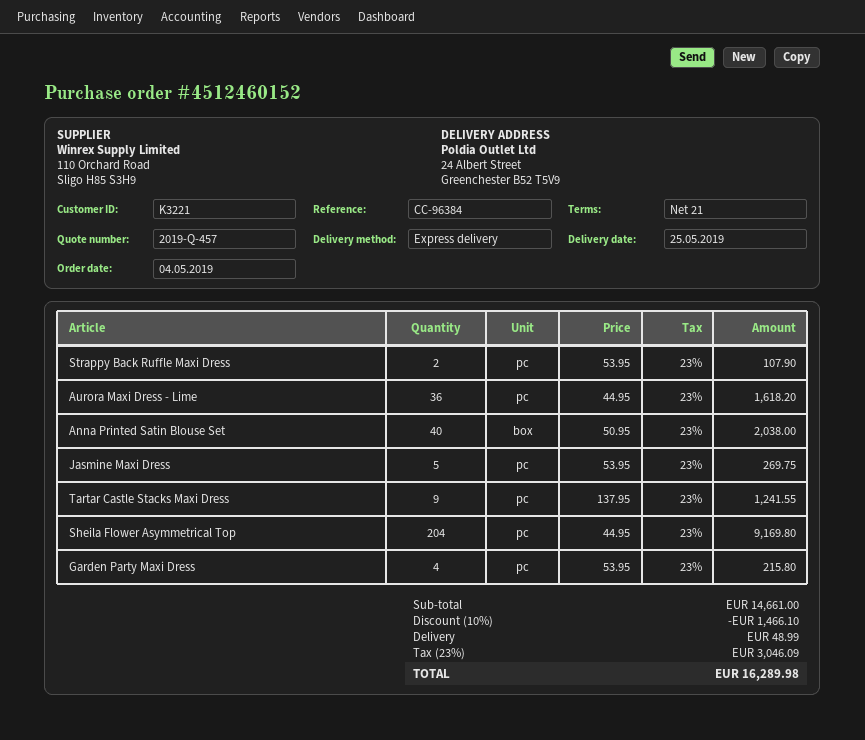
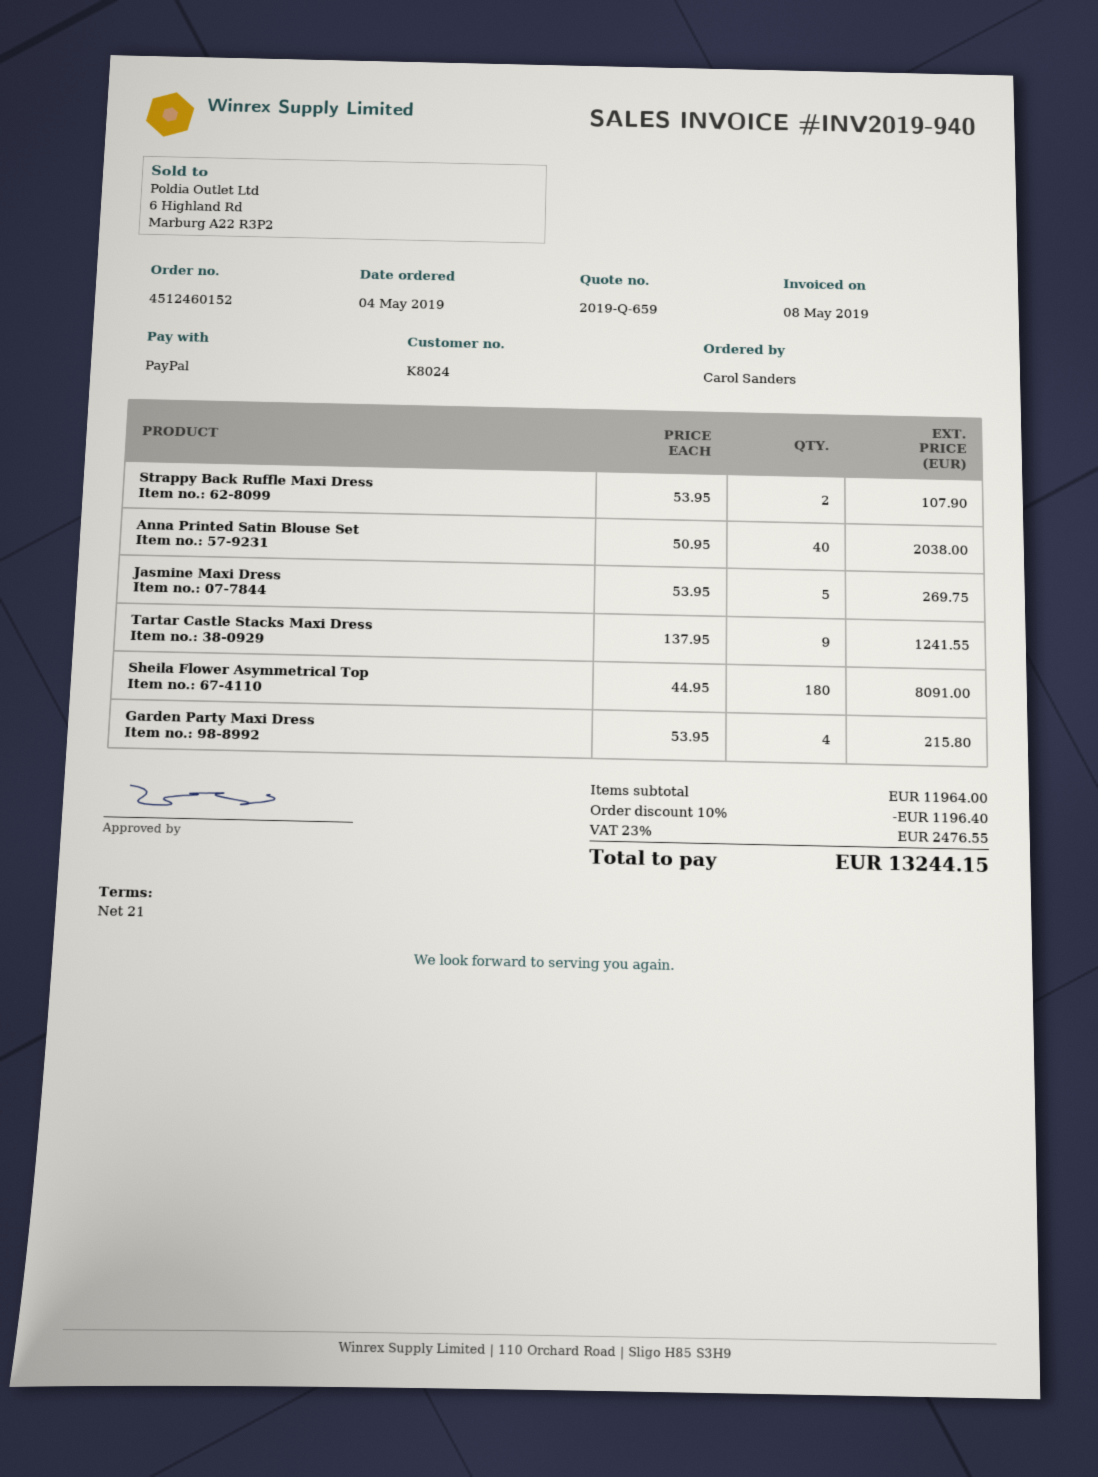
quote number: 2019-Q-457 -> 2019-Q-659
customer number: K3221 -> K8024
Aurora Maxi Dress - Lime: 36 x 44.95 = 1618.20 -> none
Sheila Flower Asymmetrical Top: 204 x 44.95 = 9169.80 -> 180 x 44.95 = 8091.00
subtotal: 14661.00 -> 11964.00
discount: 10% = 1466.10 -> 10% = 1196.40
shipping: 48.99 -> none
tax: 23% = 3046.09 -> 23% = 2476.55
total: 16289.98 -> 13244.15

